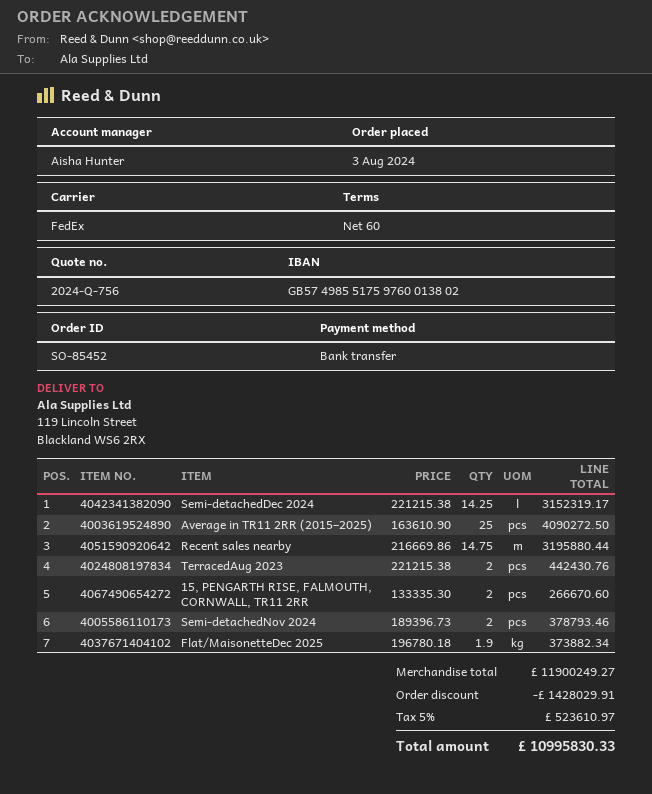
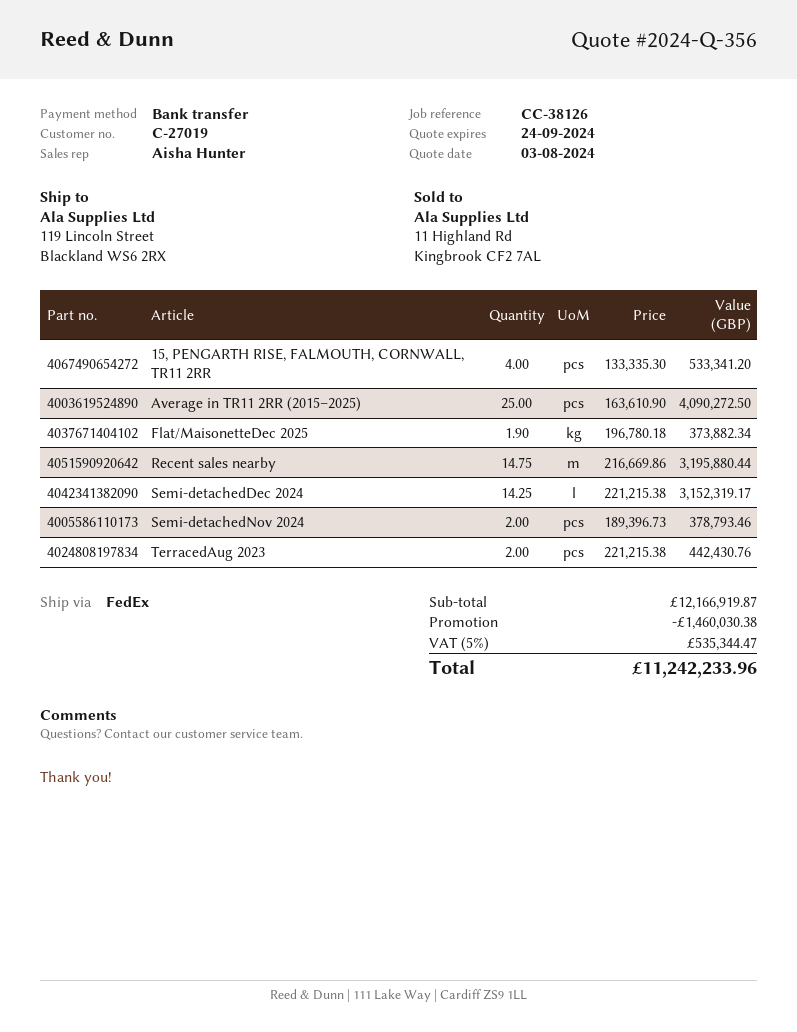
quote number: 2024-Q-756 -> 2024-Q-356
15, PENGARTH RISE, FALMOUTH, CORNWALL, TR11 2RR: 2 x 133335.30 = 266670.60 -> 4 x 133335.30 = 533341.20
subtotal: 11900249.27 -> 12166919.87
discount: 1428029.91 -> 1460030.38
tax: 5% = 523610.97 -> 5% = 535344.47
total: 10995830.33 -> 11242233.96

